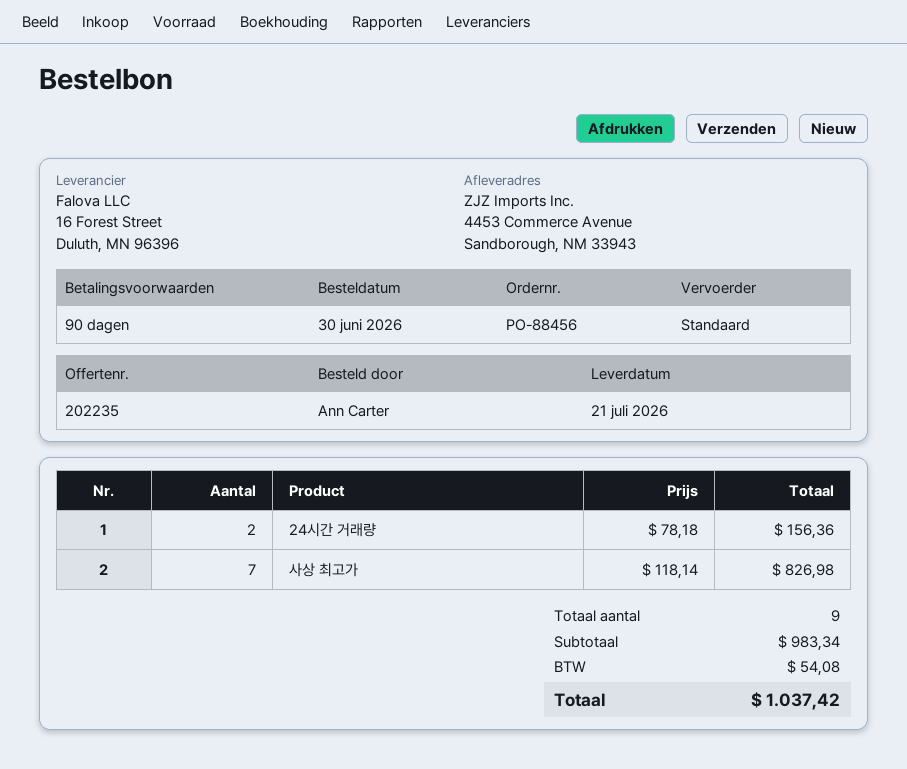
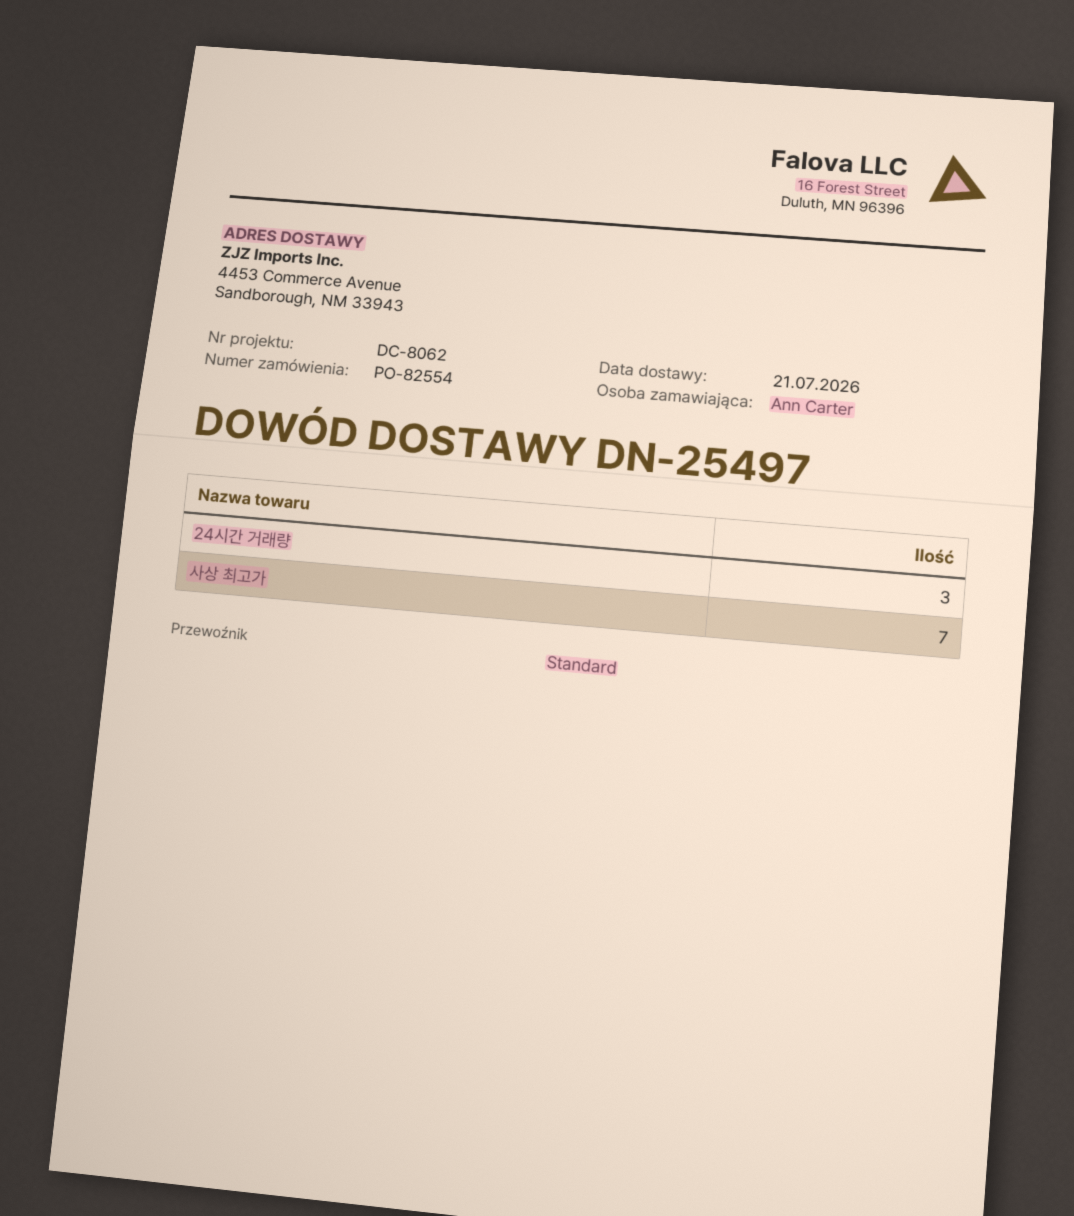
order number: PO-88456 -> PO-82554
24시간 거래량: 2 -> 3

